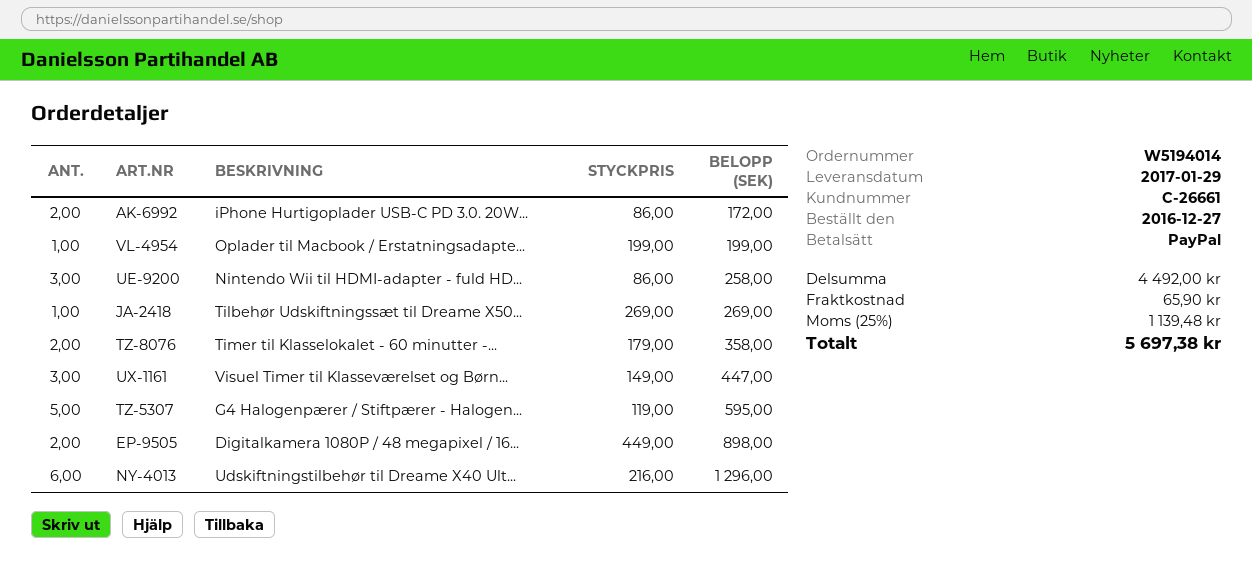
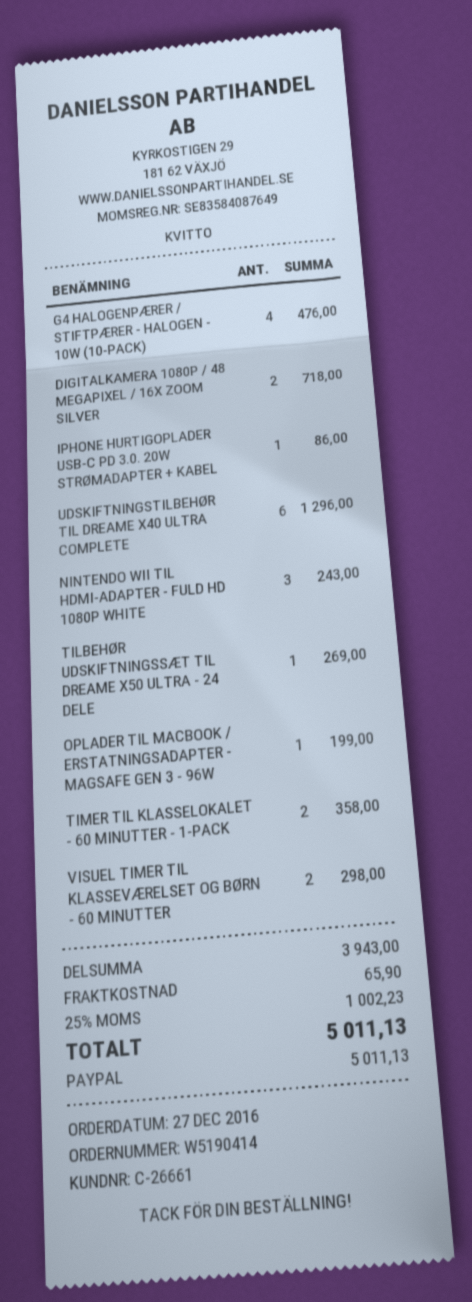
order number: W5194014 -> W5190414
iPhone Hurtigoplader USB-C PD 3.0. 20W...: 2 for 172.00 -> 1 for 86.00
Nintendo Wii til HDMI-adapter - fuld HD...: 3 for 258.00 -> 3 for 243.00
Visuel Timer til Klasseværelset og Børn...: 3 for 447.00 -> 2 for 298.00
G4 Halogenpærer / Stiftpærer - Halogen...: 5 for 595.00 -> 4 for 476.00
Digitalkamera 1080P / 48 megapixel / 16...: 2 for 898.00 -> 2 for 718.00
subtotal: 4492.00 -> 3943.00
tax: 25% = 1139.48 -> 25% = 1002.23
total: 5697.38 -> 5011.13

